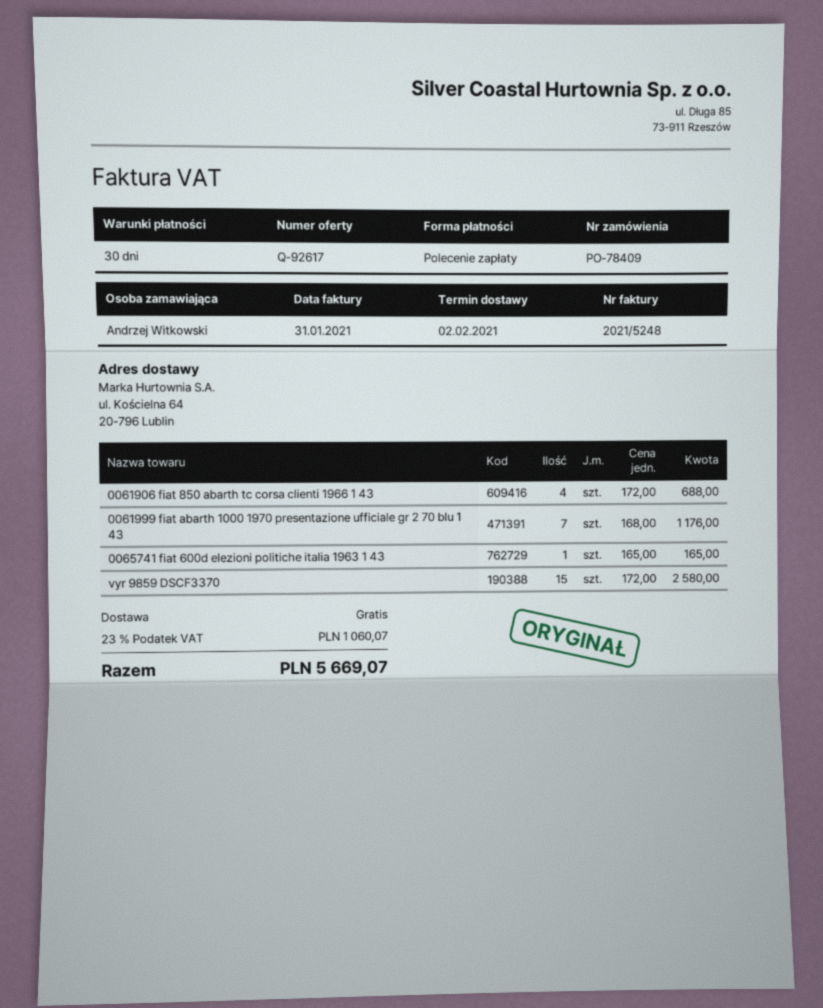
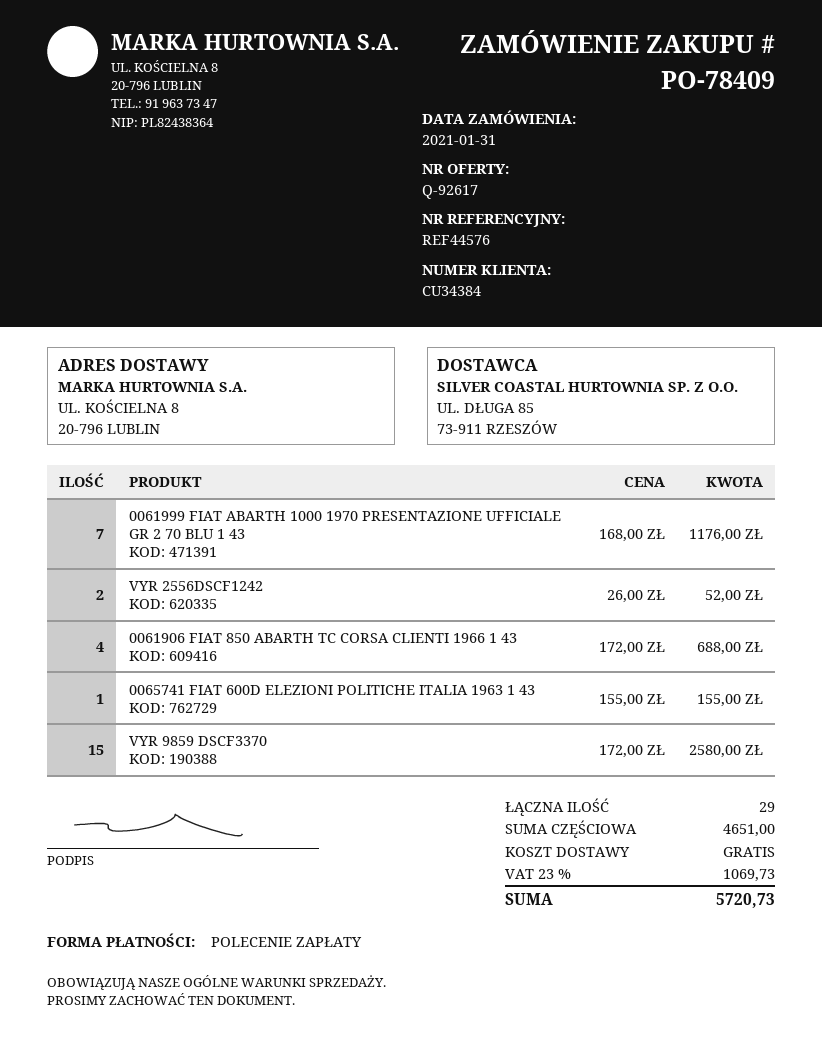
ship to: ul. Kościelna 64, 20-796 Lublin -> UL. KOŚCIELNA 8, 20-796 LUBLIN
0065741 fiat 600d elezioni politiche italia 1963 1 43: 1 x 165.00 = 165.00 -> 1 x 155.00 = 155.00
VYR 2556DSCF1242: none -> 2 x 26.00 = 52.00
tax: 23% = 1060.07 -> 23% = 1069.73
total: 5669.07 -> 5720.73

